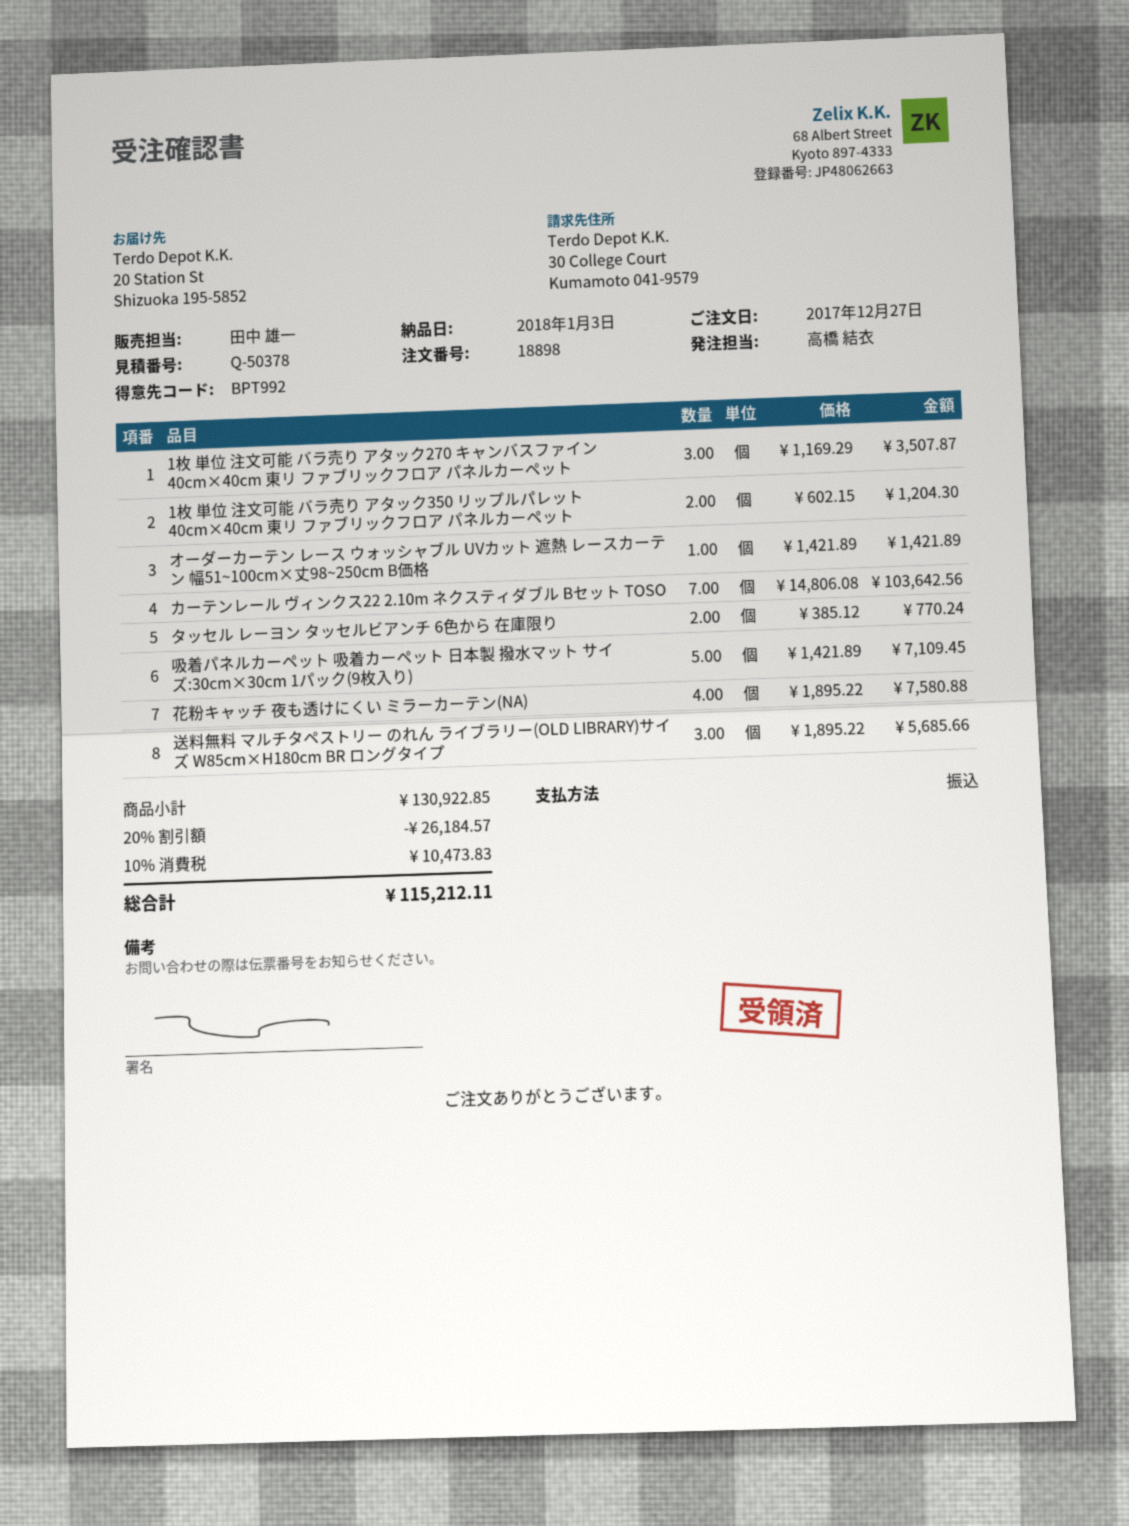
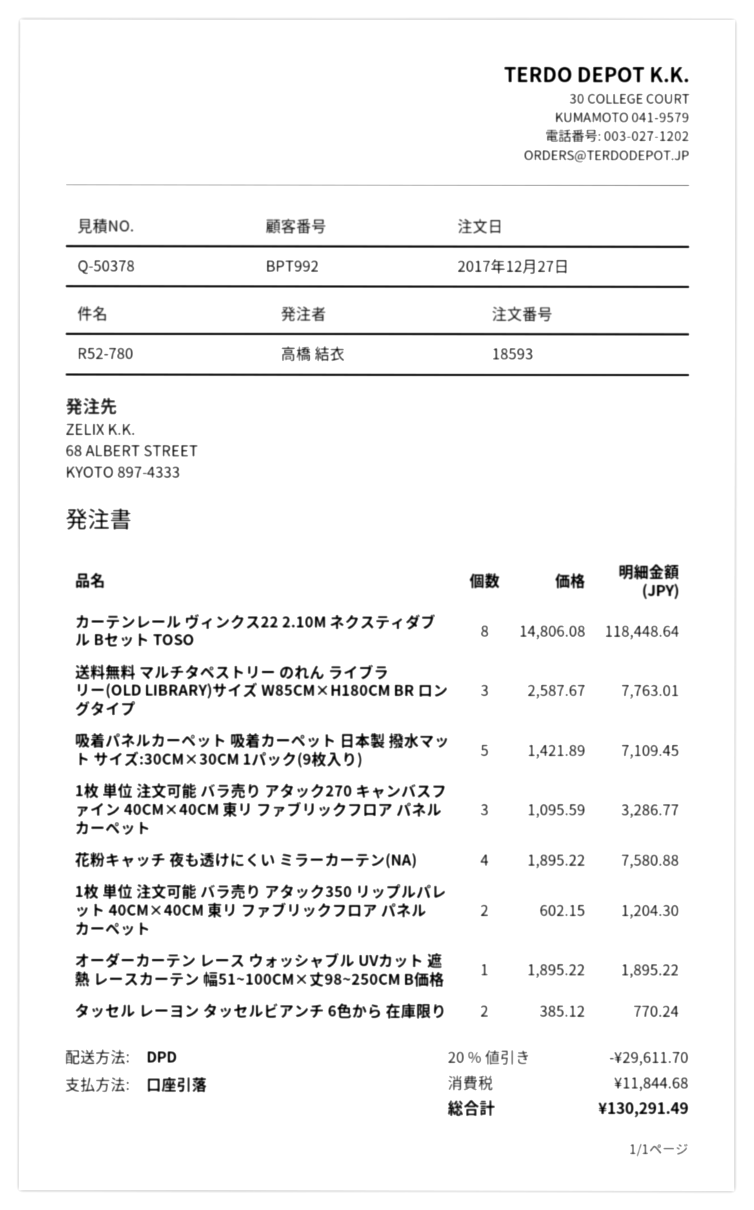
order number: 18898 -> 18593
payment method: bank transfer -> direct debit
1枚 単位 注文可能 バラ売り アタック270 キャンバスファイン 40cm×40cm 東リ ファブリックフロア パネルカーペット: 3 x 1169.29 = 3507.87 -> 3 x 1095.59 = 3286.77
オーダーカーテン レース ウォッシャブル UVカット 遮熱 レースカーテン 幅51~100cm×丈98~250cm B価格: 1 x 1421.89 = 1421.89 -> 1 x 1895.22 = 1895.22
カーテンレール ヴィンクス22 2.10m ネクスティダブル Bセット TOSO: 7 x 14806.08 = 103642.56 -> 8 x 14806.08 = 118448.64
送料無料 マルチタペストリー のれん ライブラリー(OLD LIBRARY)サイズ W85cm×H180cm BR ロングタイプ: 3 x 1895.22 = 5685.66 -> 3 x 2587.67 = 7763.01
discount: 20% = 26184.57 -> 20% = 29611.70
tax: 10473.83 -> 11844.68
total: 115212.11 -> 130291.49

